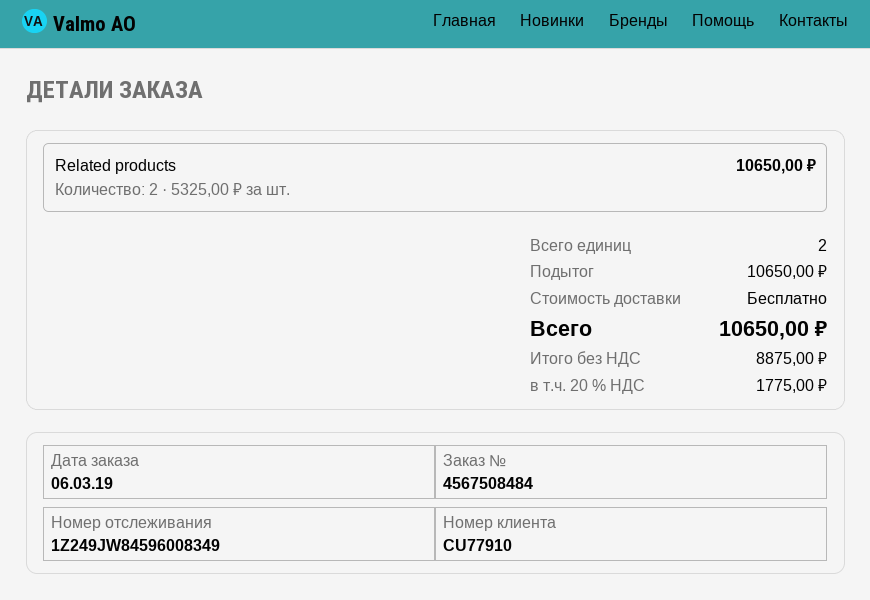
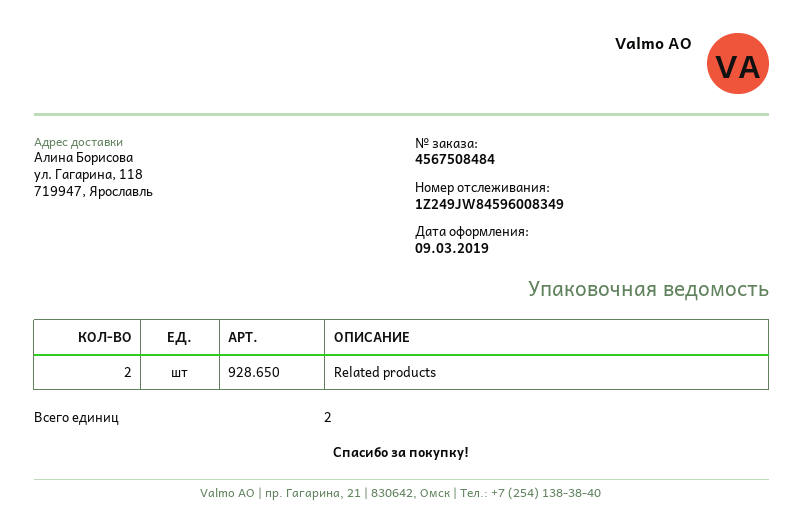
order date: 2019-03-06 -> 2019-03-09

